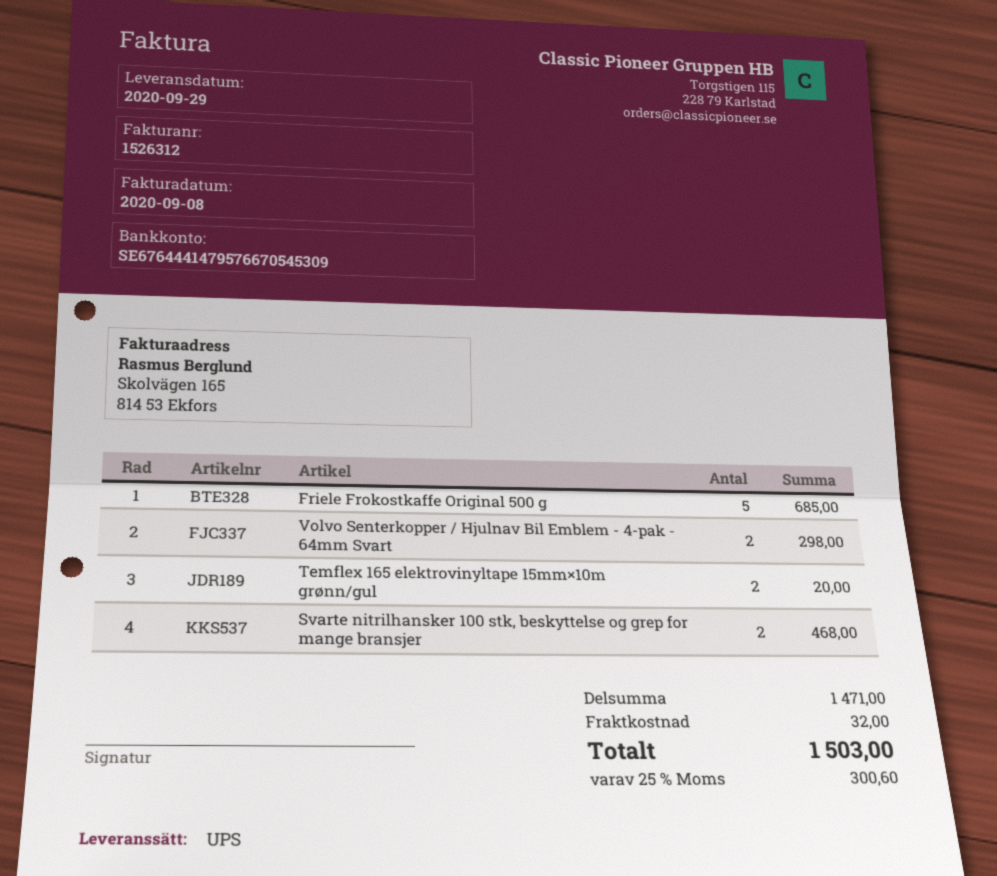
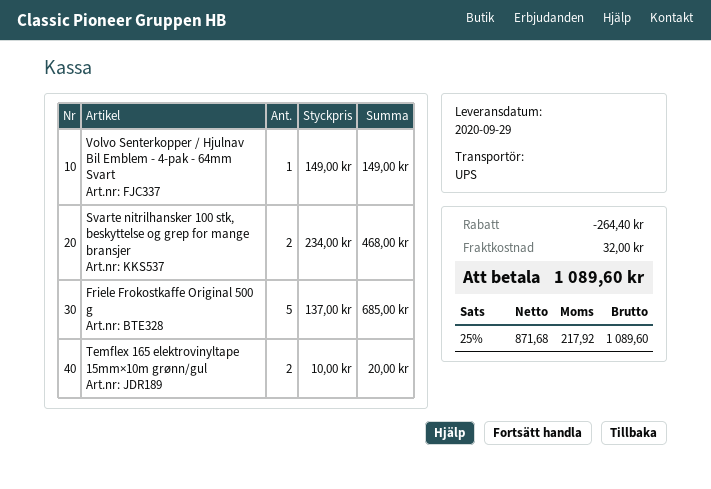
Volvo Senterkopper / Hjulnav Bil Emblem - 4-pak - 64mm Svart: 2 for 298.00 -> 1 for 149.00
discount: none -> 264.40
tax: 25% = 300.60 -> 25% = 217.92
total: 1503.00 -> 1089.60

